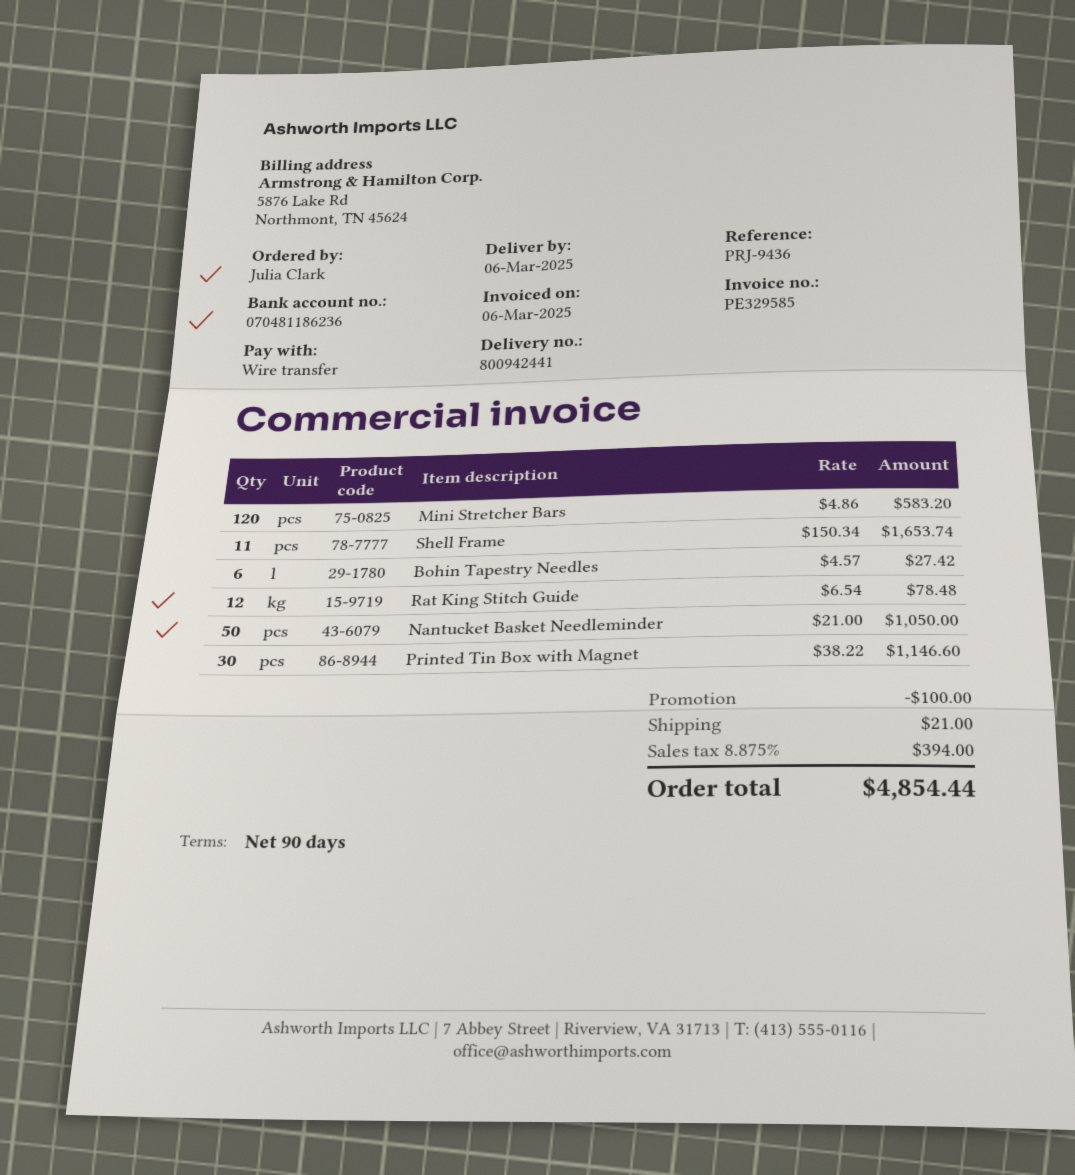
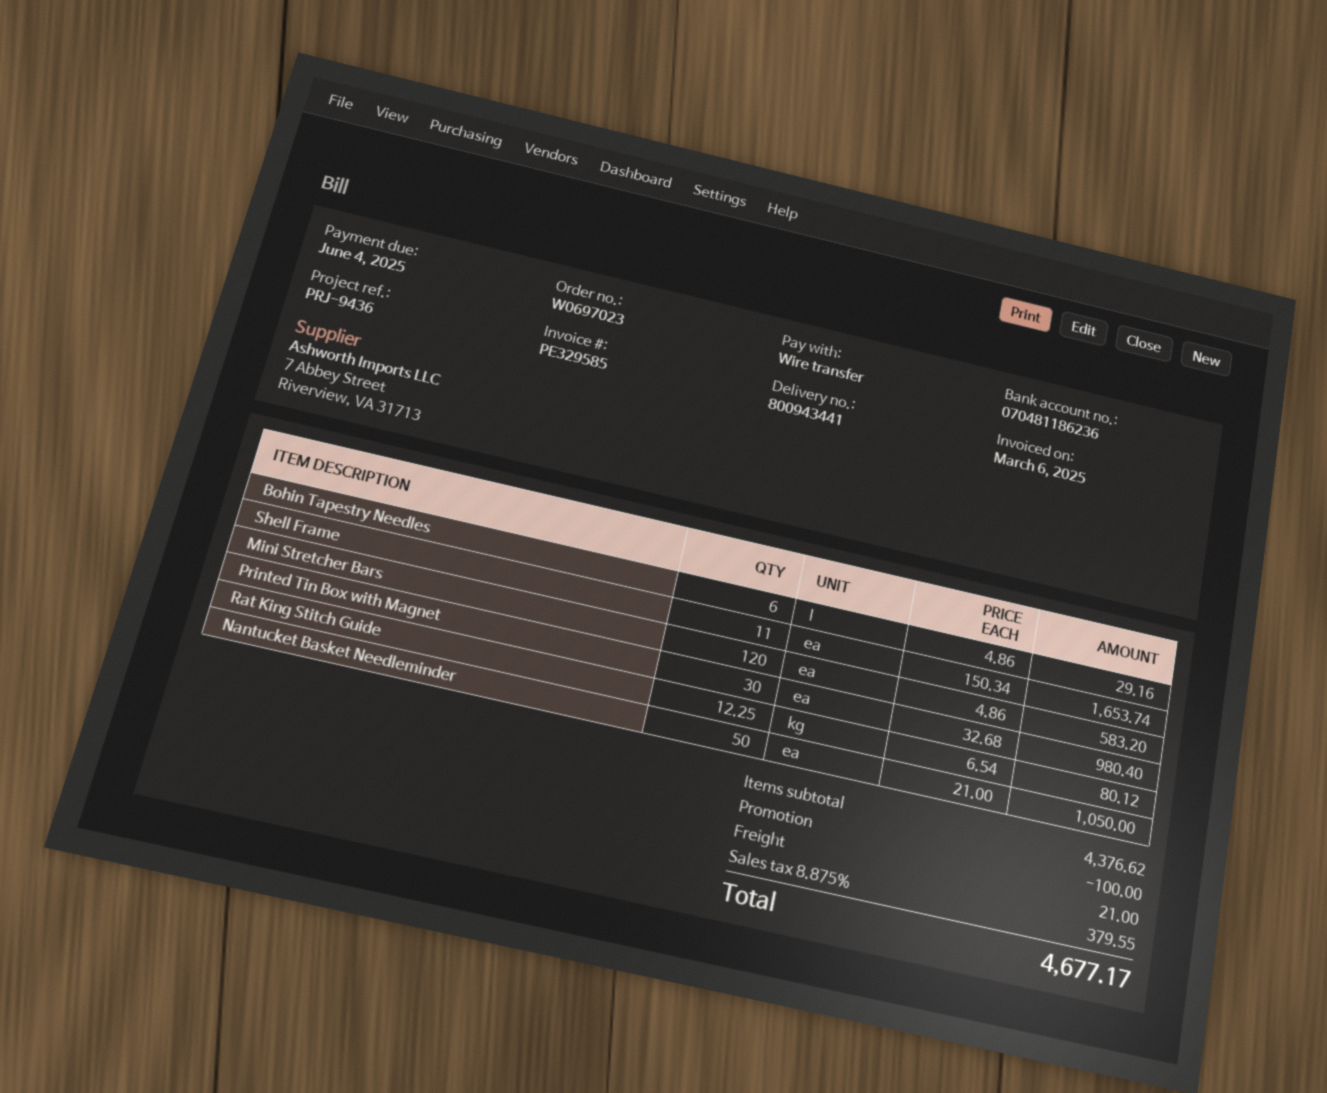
delivery note number: 800942441 -> 800943441
Bohin Tapestry Needles: 6 x 4.57 = 27.42 -> 6 x 4.86 = 29.16
Rat King Stitch Guide: 12 x 6.54 = 78.48 -> 12.25 x 6.54 = 80.12
Printed Tin Box with Magnet: 30 x 38.22 = 1146.60 -> 30 x 32.68 = 980.40
tax: 8.875% = 394.00 -> 8.875% = 379.55
total: 4854.44 -> 4677.17

